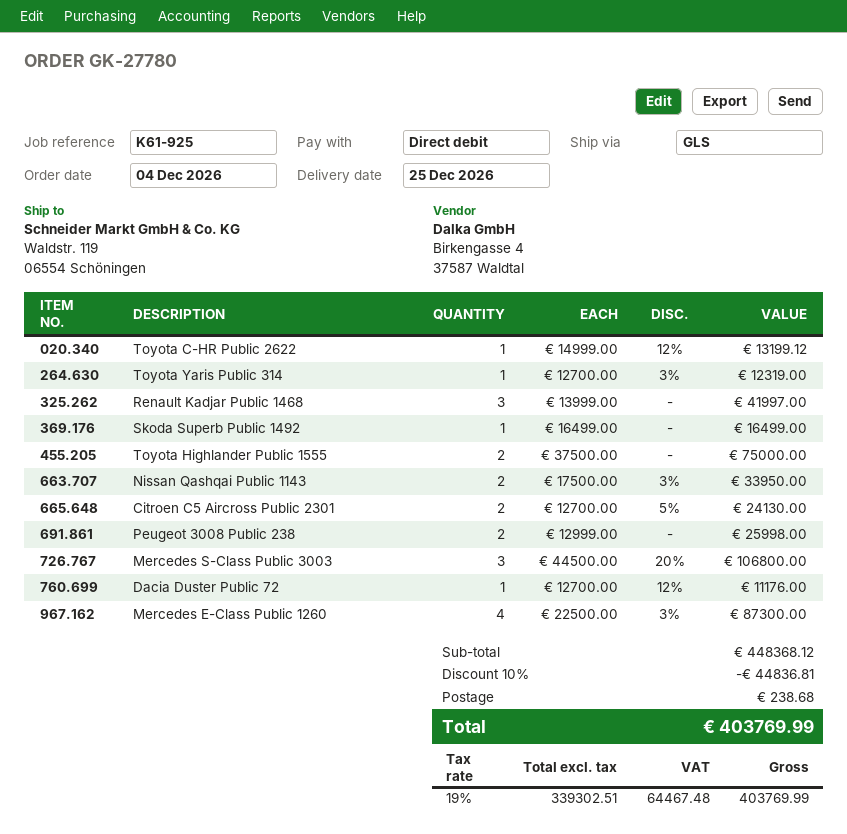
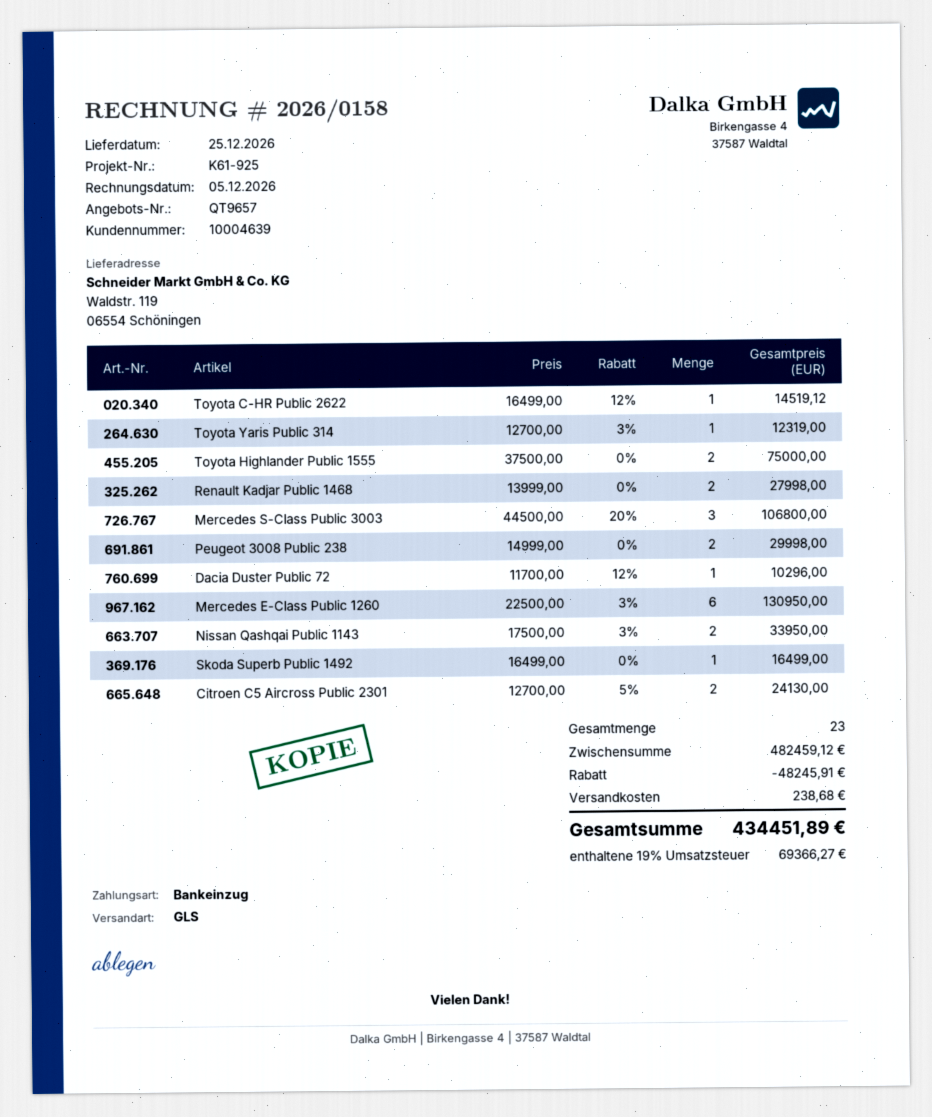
Toyota C-HR Public 2622: 1 x 14999.00 - 12% = 13199.12 -> 1 x 16499.00 - 12% = 14519.12
Renault Kadjar Public 1468: 3 x 13999.00 = 41997.00 -> 2 x 13999.00 = 27998.00
Peugeot 3008 Public 238: 2 x 12999.00 = 25998.00 -> 2 x 14999.00 = 29998.00
Dacia Duster Public 72: 1 x 12700.00 - 12% = 11176.00 -> 1 x 11700.00 - 12% = 10296.00
Mercedes E-Class Public 1260: 4 x 22500.00 - 3% = 87300.00 -> 6 x 22500.00 - 3% = 130950.00
subtotal: 448368.12 -> 482459.12
discount: 44836.81 -> 48245.91
tax: 19% = 64467.48 -> 19% = 69366.27
total: 403769.99 -> 434451.89

